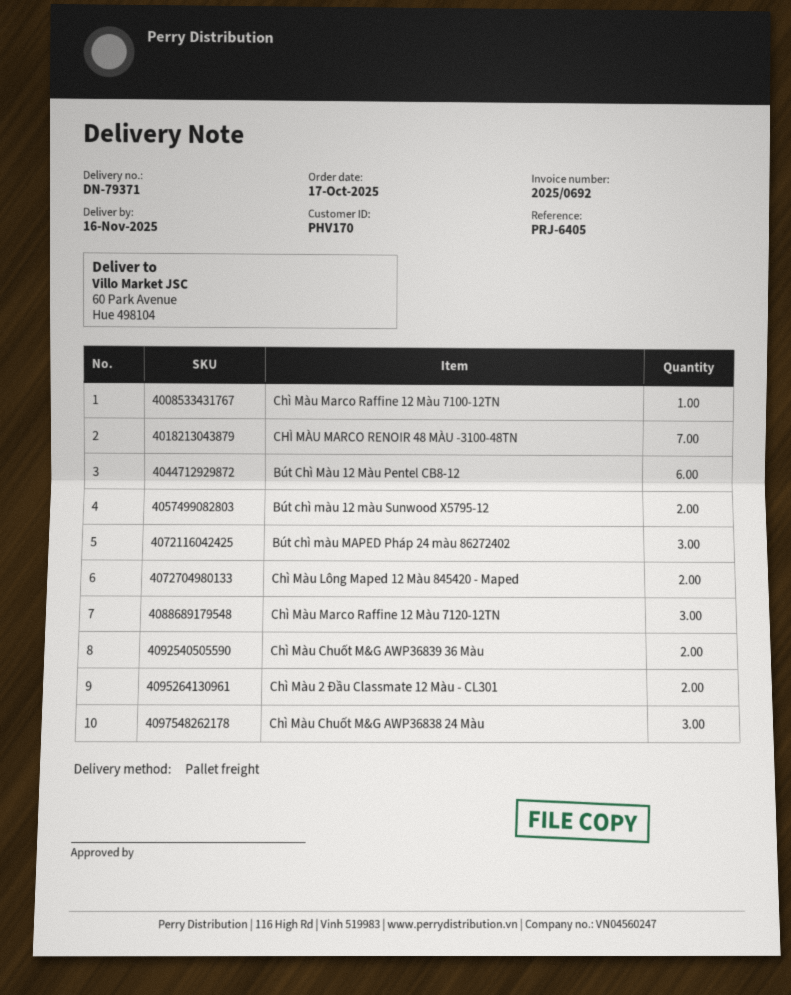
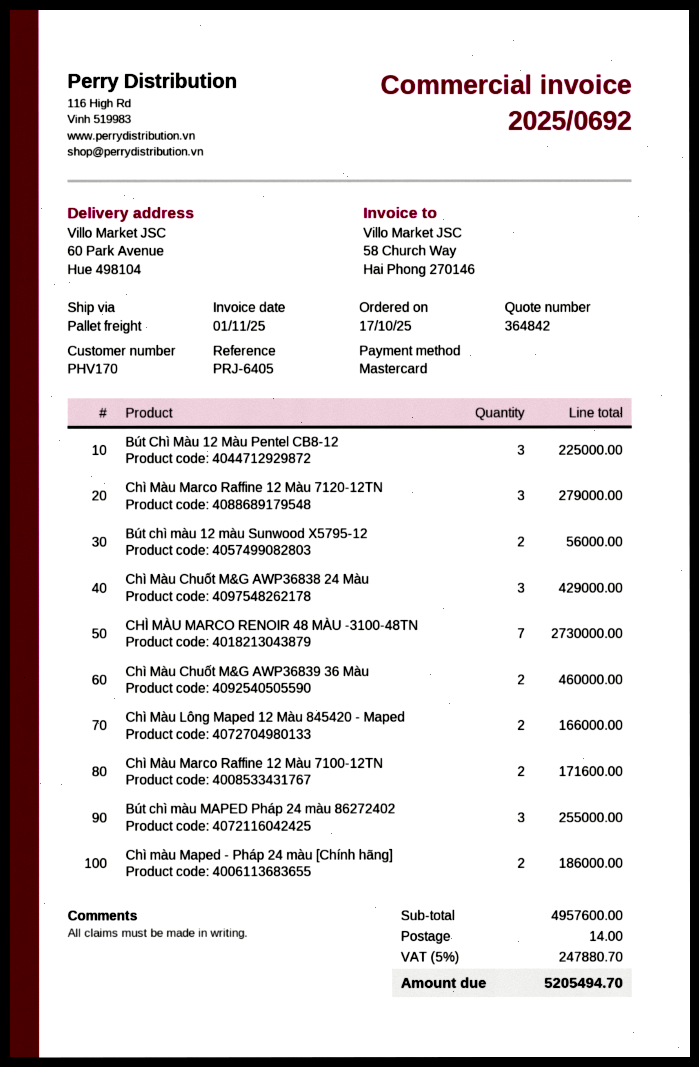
Chì Màu Marco Raffine 12 Màu 7100-12TN: 1 -> 2
Bút Chì Màu 12 Màu Pentel CB8-12: 6 -> 3
Chì Màu 2 Đầu Classmate 12 Màu - CL301: 2 -> none
Chì màu Maped - Pháp 24 màu [Chính hãng]: none -> 2

